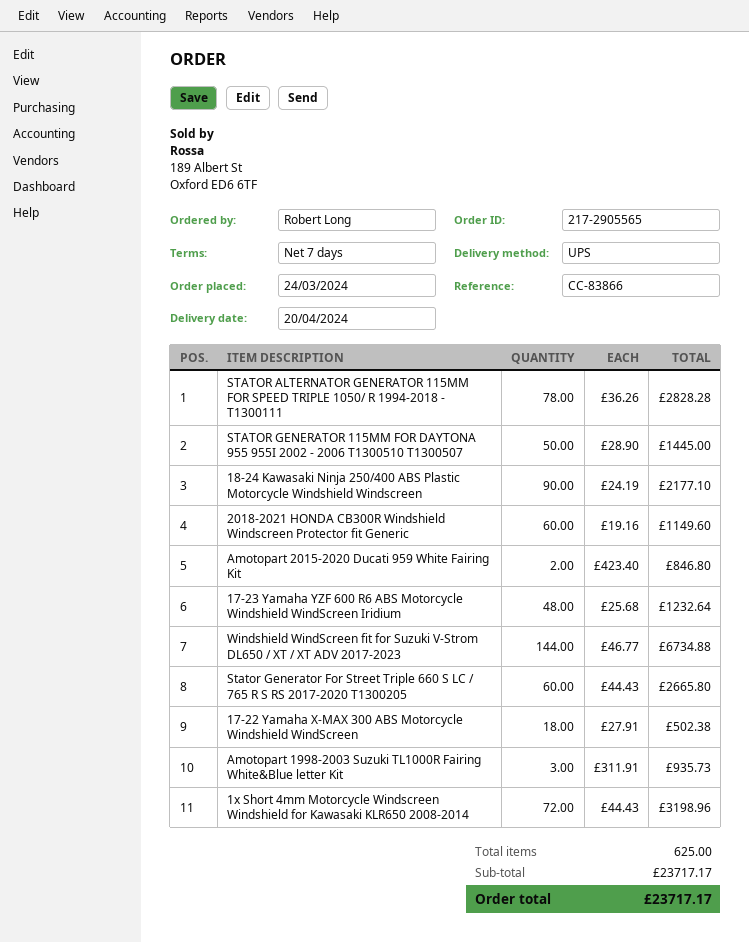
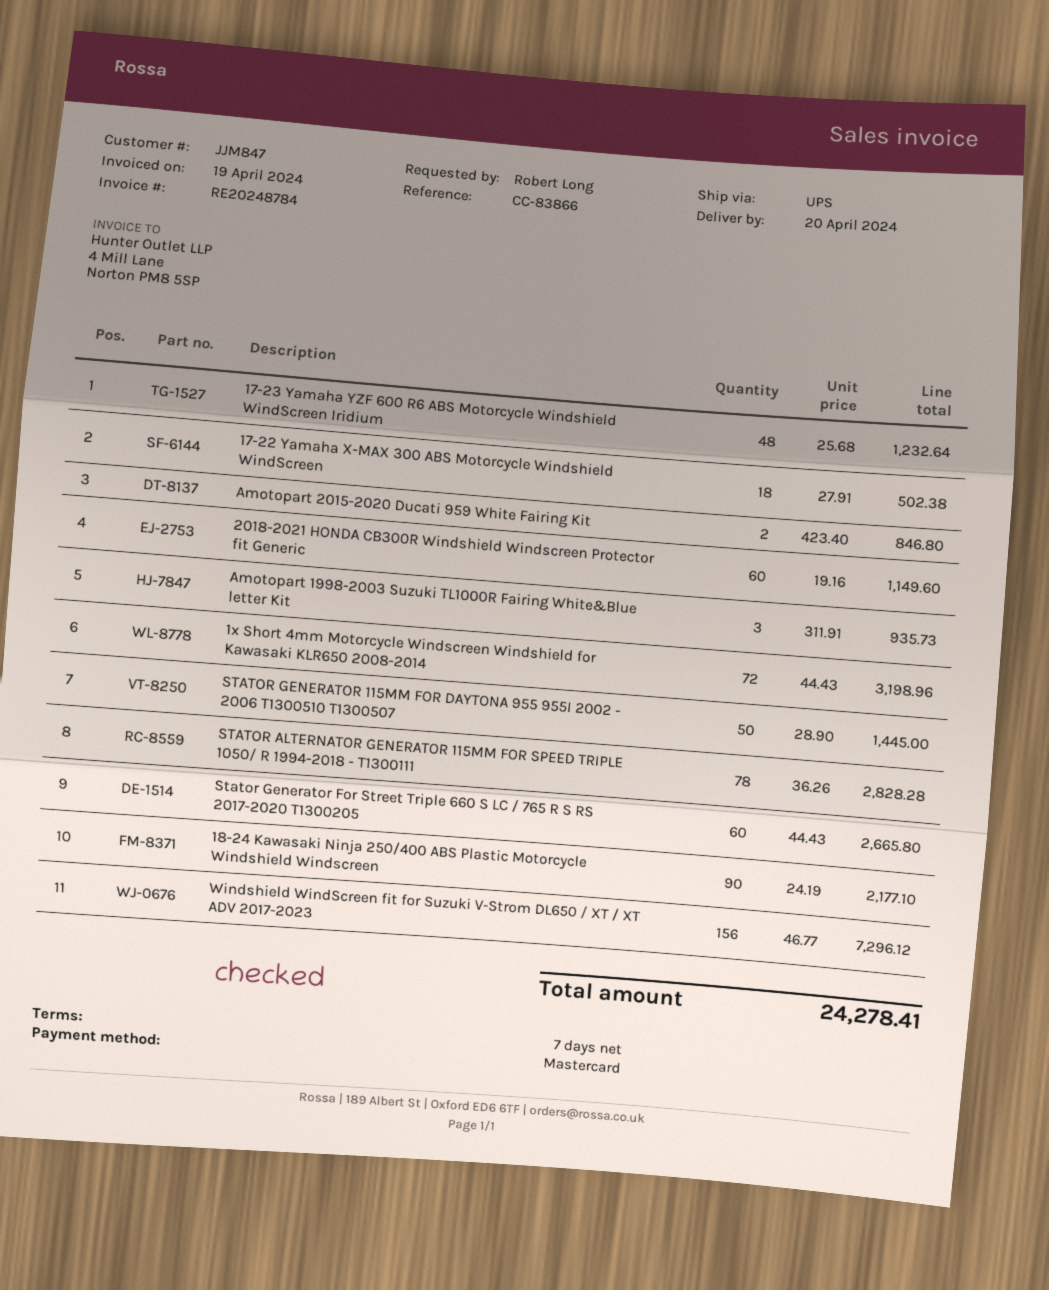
Windshield WindScreen fit for Suzuki V-Strom DL650 / XT / XT ADV 2017-2023: 144 x 46.77 = 6734.88 -> 156 x 46.77 = 7296.12
total: 23717.17 -> 24278.41

